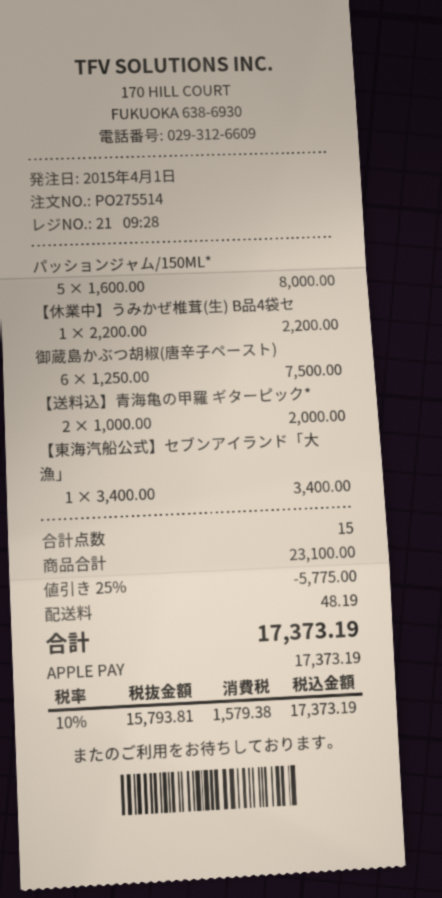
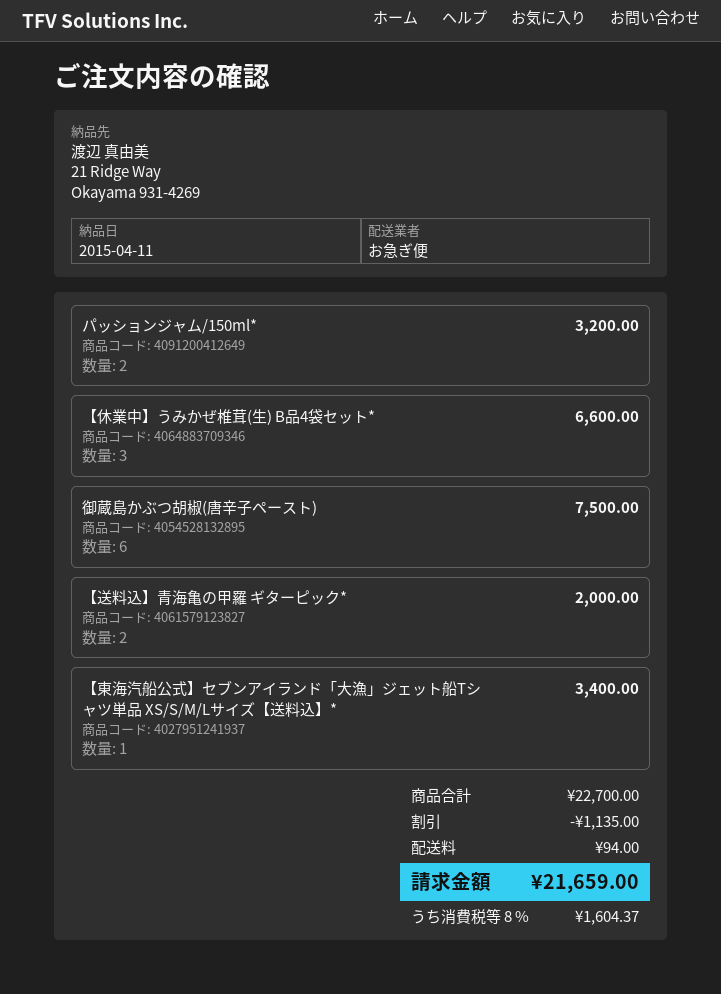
パッションジャム/150ML*: 5 for 8000.00 -> 2 for 3200.00
【休業中】うみかぜ椎茸(生) B品4袋セ: 1 for 2200.00 -> 3 for 6600.00
subtotal: 23100.00 -> 22700.00
discount: 5775.00 -> 1135.00
shipping: 48.19 -> 94.00
tax: 10% = 1579.38 -> 8% = 1604.37
total: 17373.19 -> 21659.00

